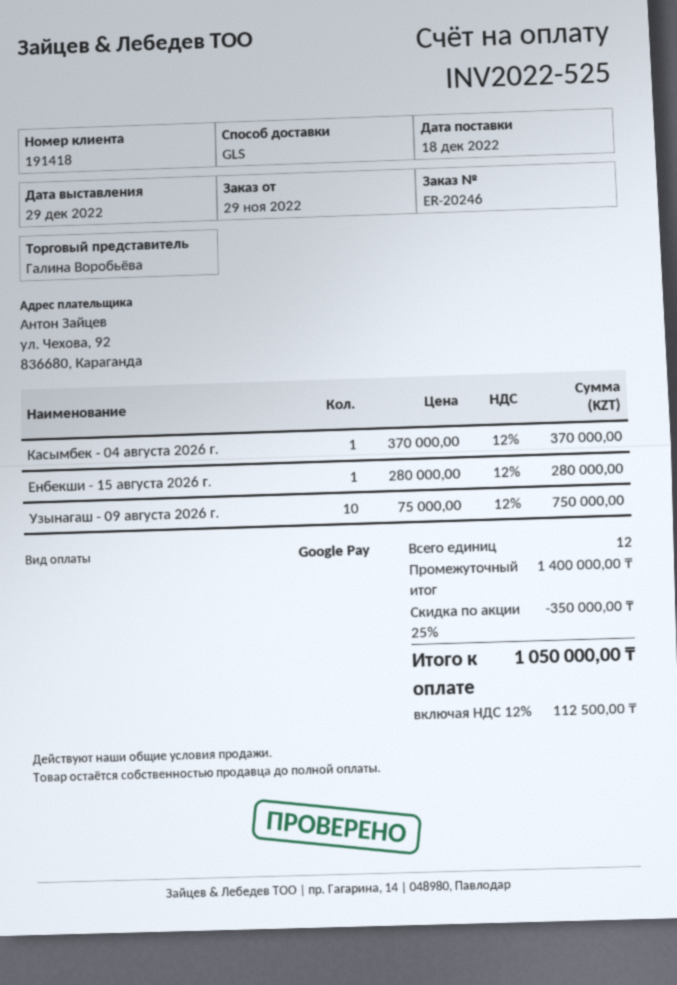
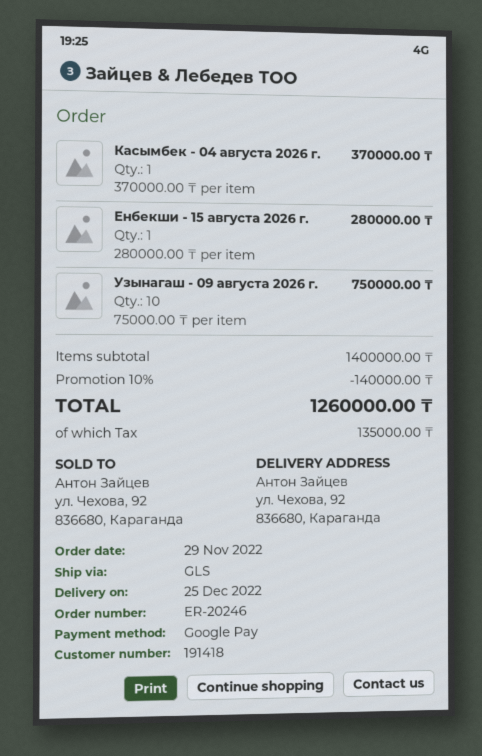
delivery date: 2022-12-18 -> 2022-12-25
discount: 25% = 350000.00 -> 10% = 140000.00
tax: 112500.00 -> 135000.00
total: 1050000.00 -> 1260000.00

